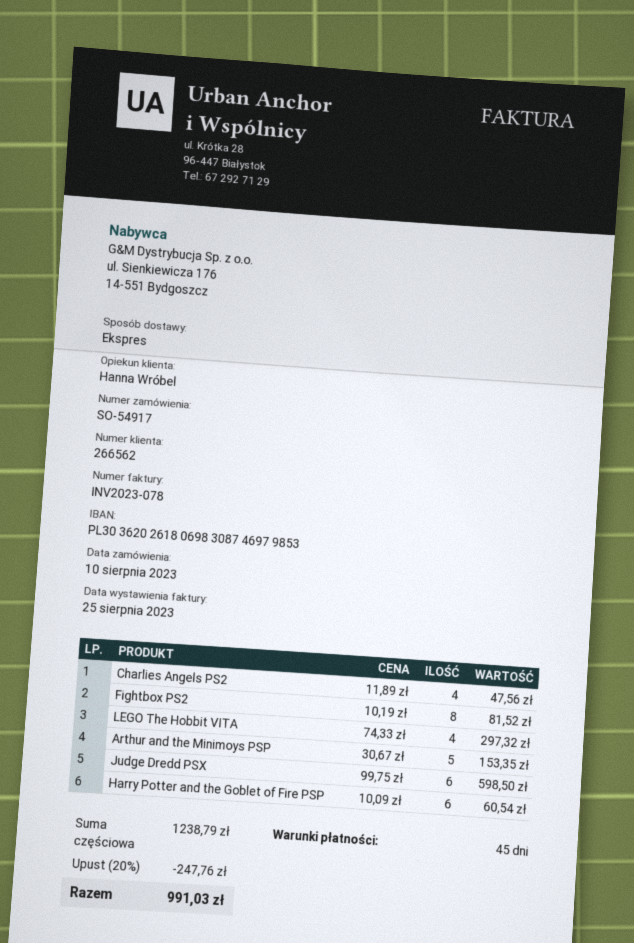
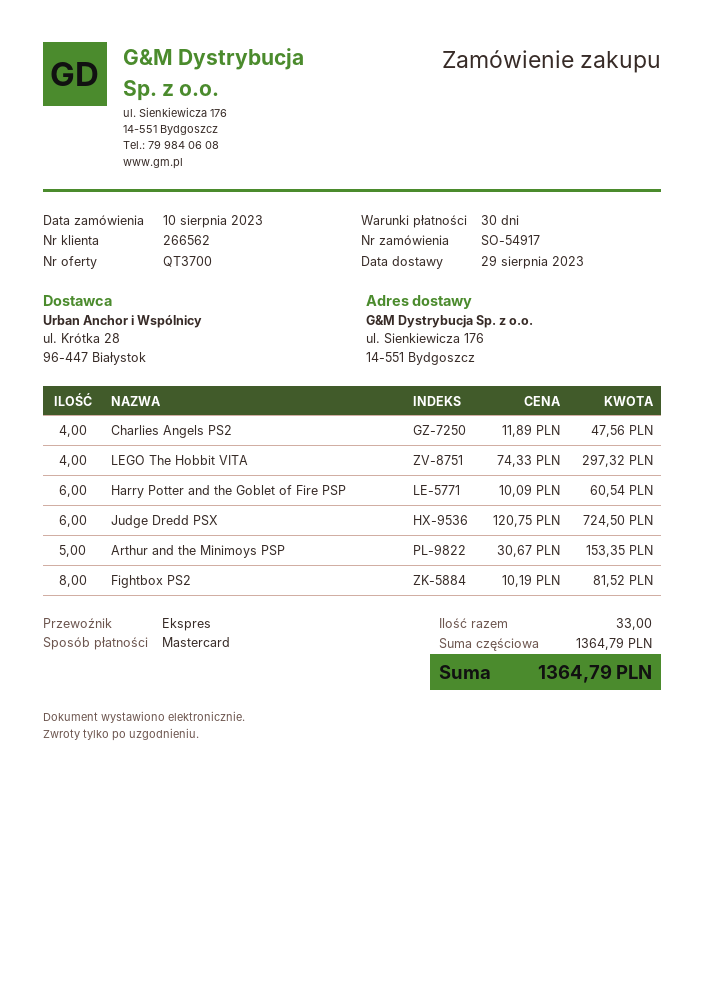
payment terms: 45 days -> 30 days
Judge Dredd PSX: 6 x 99.75 = 598.50 -> 6 x 120.75 = 724.50
subtotal: 1238.79 -> 1364.79
discount: 20% = 247.76 -> none
total: 991.03 -> 1364.79

